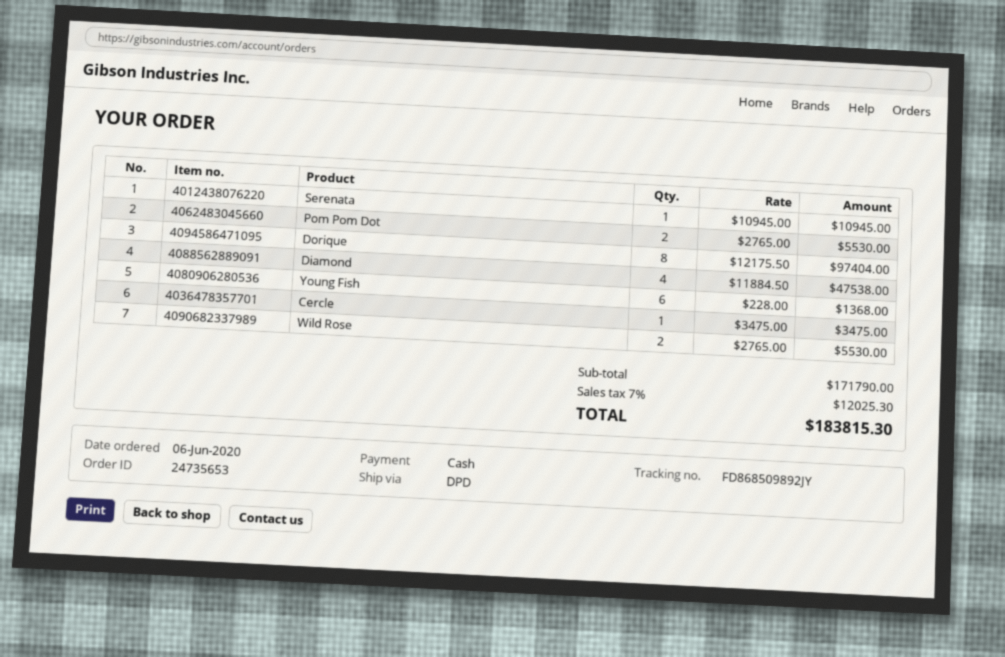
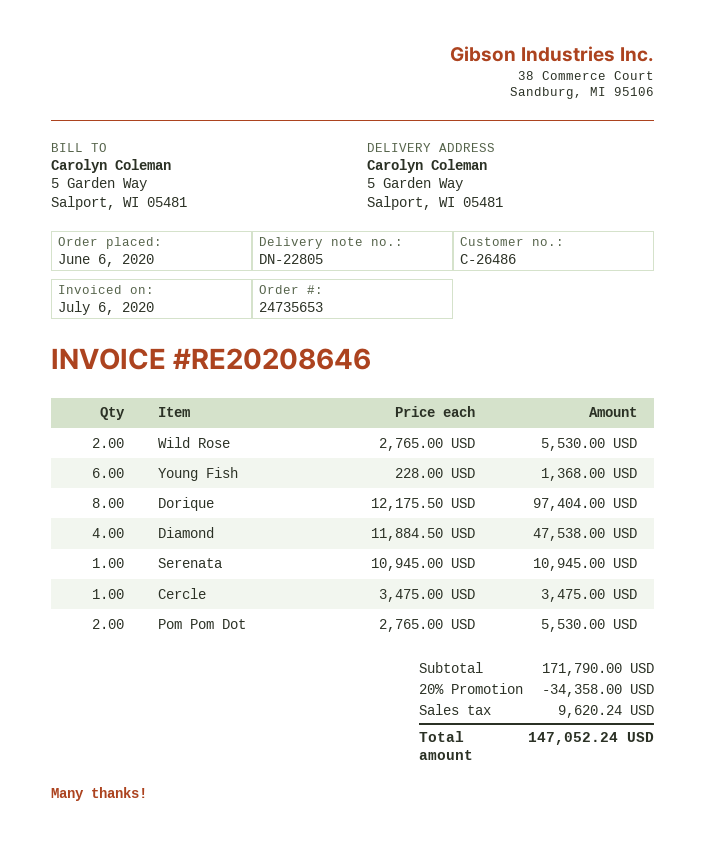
discount: none -> 20% = 34358.00
tax: 12025.30 -> 9620.24
total: 183815.30 -> 147052.24

